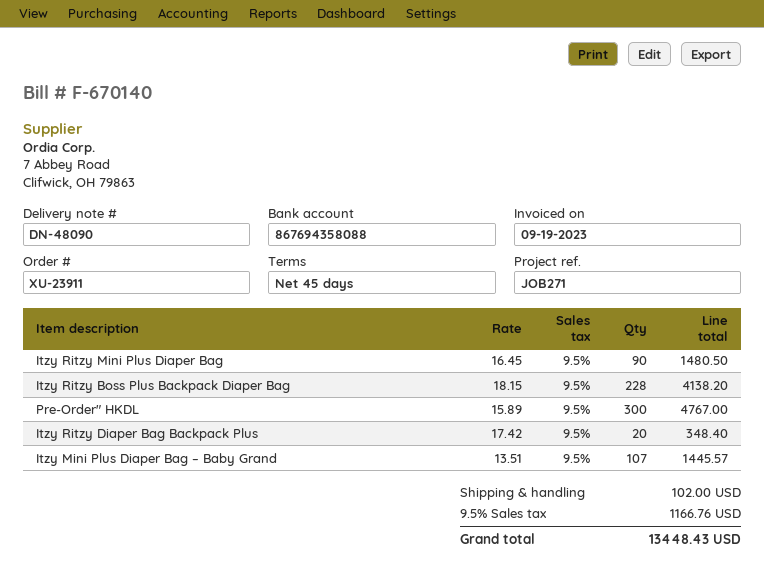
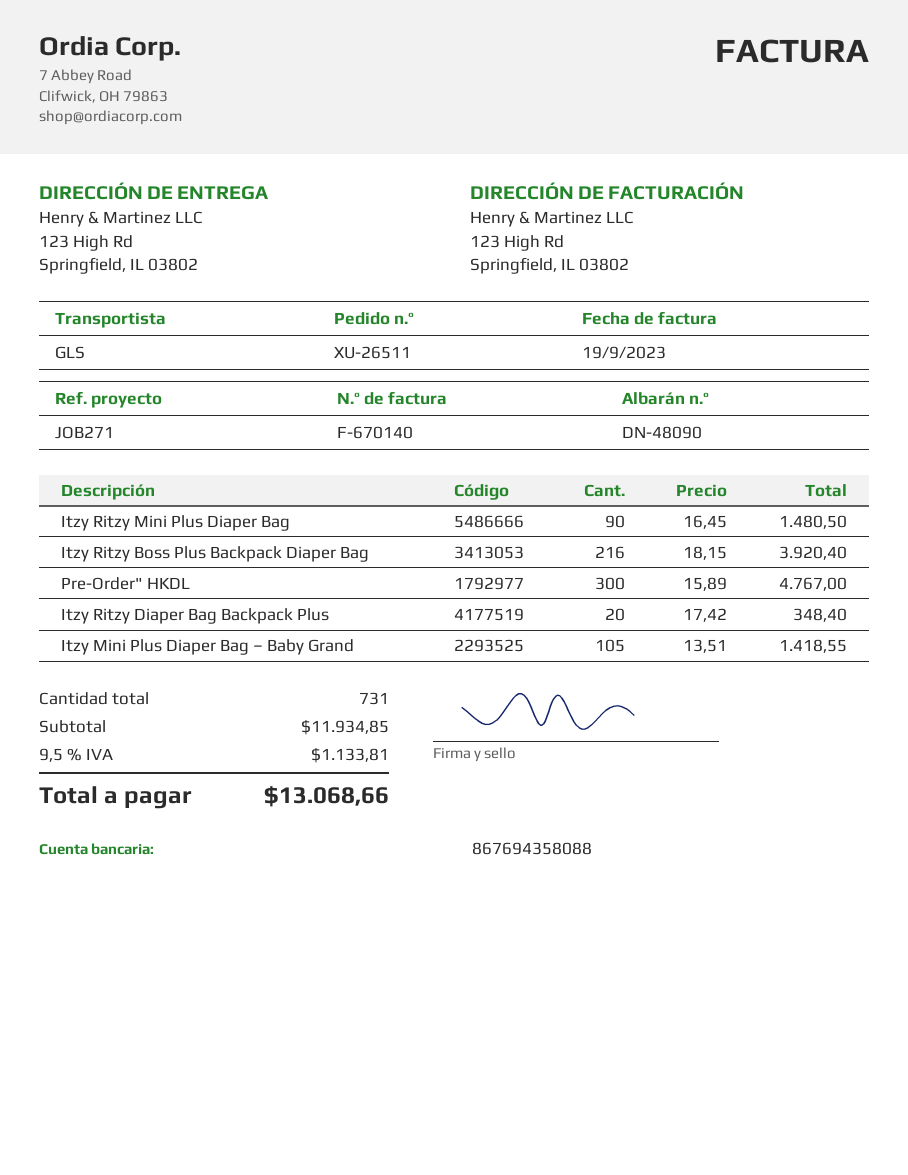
order number: XU-23911 -> XU-26511
Itzy Ritzy Boss Plus Backpack Diaper Bag: 228 x 18.15 = 4138.20 -> 216 x 18.15 = 3920.40
Itzy Mini Plus Diaper Bag – Baby Grand: 107 x 13.51 = 1445.57 -> 105 x 13.51 = 1418.55
shipping: 102.00 -> none
tax: 9.5% = 1166.76 -> 9.5% = 1133.81
total: 13448.43 -> 13068.66

